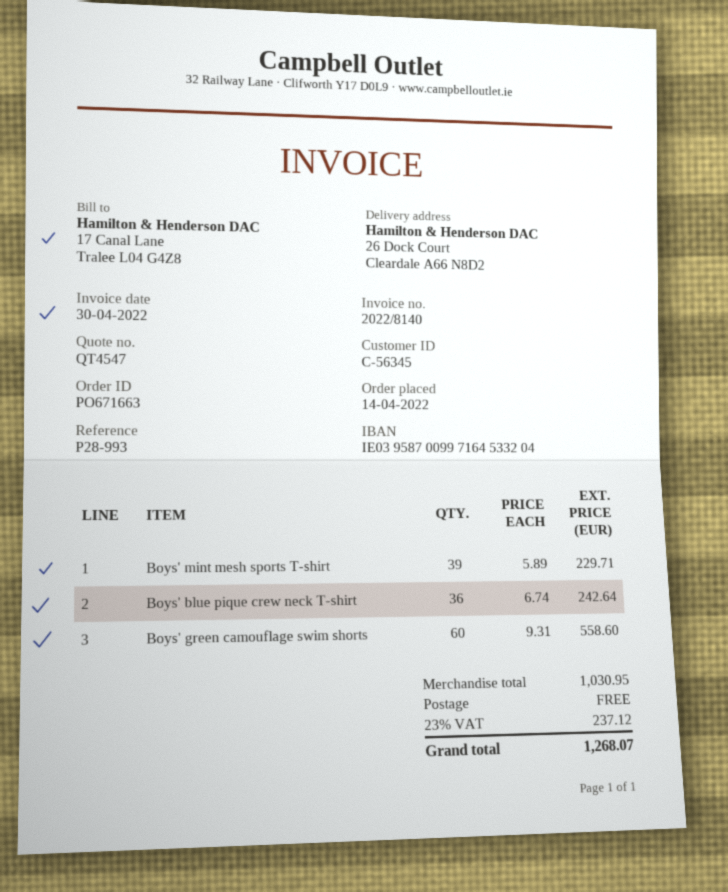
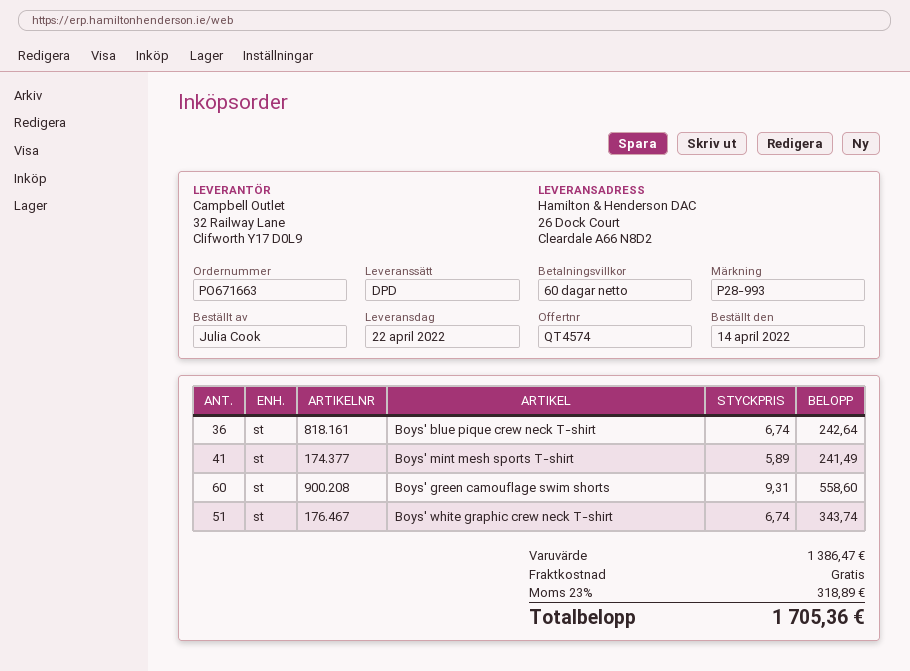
quote number: QT4547 -> QT4574
Boys' mint mesh sports T-shirt: 39 x 5.89 = 229.71 -> 41 x 5.89 = 241.49
Boys' white graphic crew neck T-shirt: none -> 51 x 6.74 = 343.74
subtotal: 1030.95 -> 1386.47
tax: 23% = 237.12 -> 23% = 318.89
total: 1268.07 -> 1705.36

